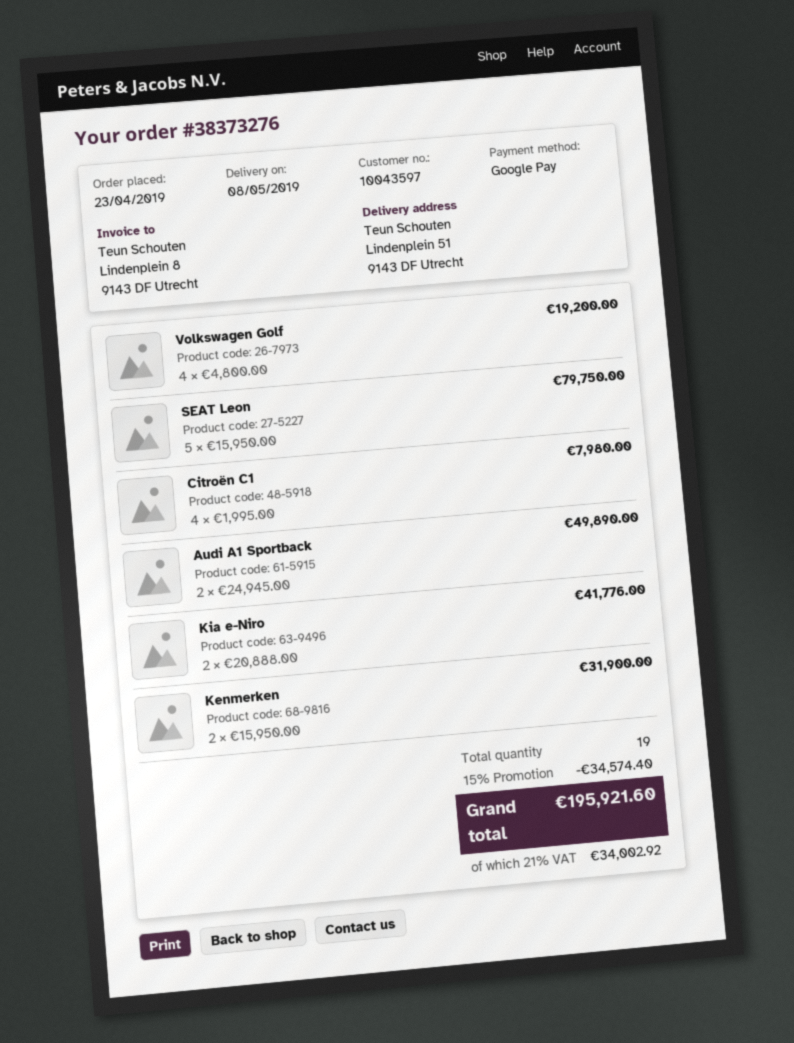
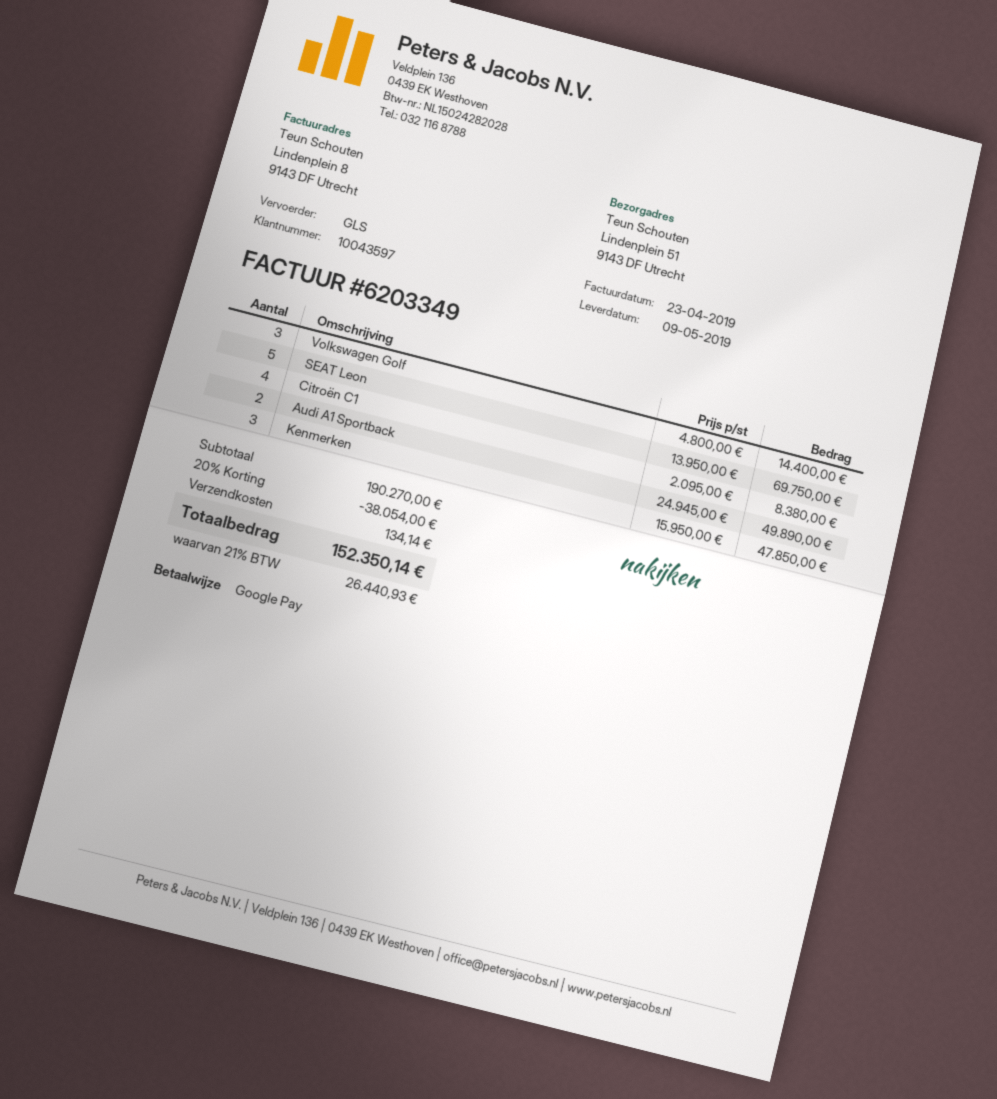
delivery date: 2019-05-08 -> 2019-05-09
Volkswagen Golf: 4 x 4800.00 = 19200.00 -> 3 x 4800.00 = 14400.00
SEAT Leon: 5 x 15950.00 = 79750.00 -> 5 x 13950.00 = 69750.00
Citroën C1: 4 x 1995.00 = 7980.00 -> 4 x 2095.00 = 8380.00
Kia e-Niro: 2 x 20888.00 = 41776.00 -> none
Kenmerken: 2 x 15950.00 = 31900.00 -> 3 x 15950.00 = 47850.00
discount: 15% = 34574.40 -> 20% = 38054.00
shipping: none -> 134.14
tax: 21% = 34002.92 -> 21% = 26440.93
total: 195921.60 -> 152350.14

